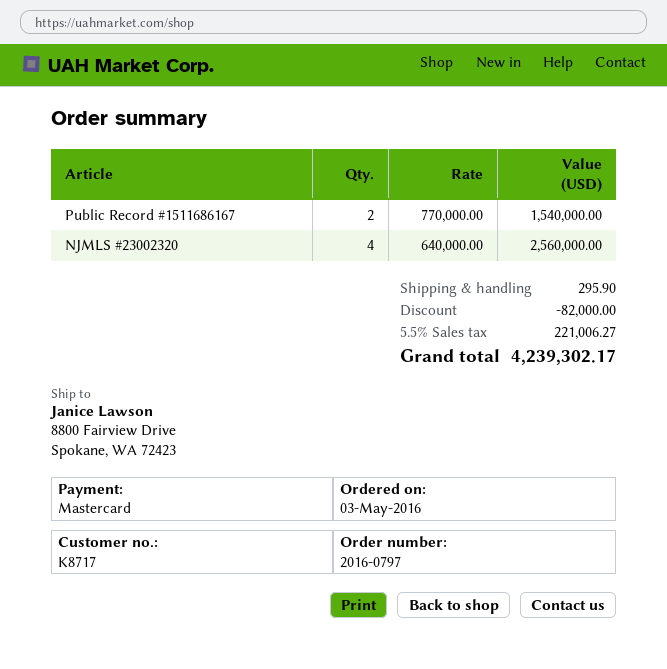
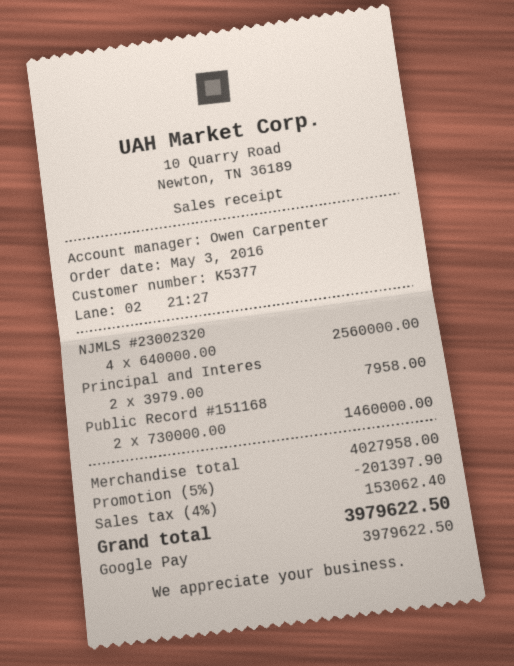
customer number: K8717 -> K5377
payment method: Mastercard -> Google Pay
Public Record #1511686167: 2 x 770000.00 = 1540000.00 -> 2 x 730000.00 = 1460000.00
Principal and Interes: none -> 2 x 3979.00 = 7958.00
discount: 82000.00 -> 201397.90
shipping: 295.90 -> none
tax: 5.5% = 221006.27 -> 4% = 153062.40
total: 4239302.17 -> 3979622.50

